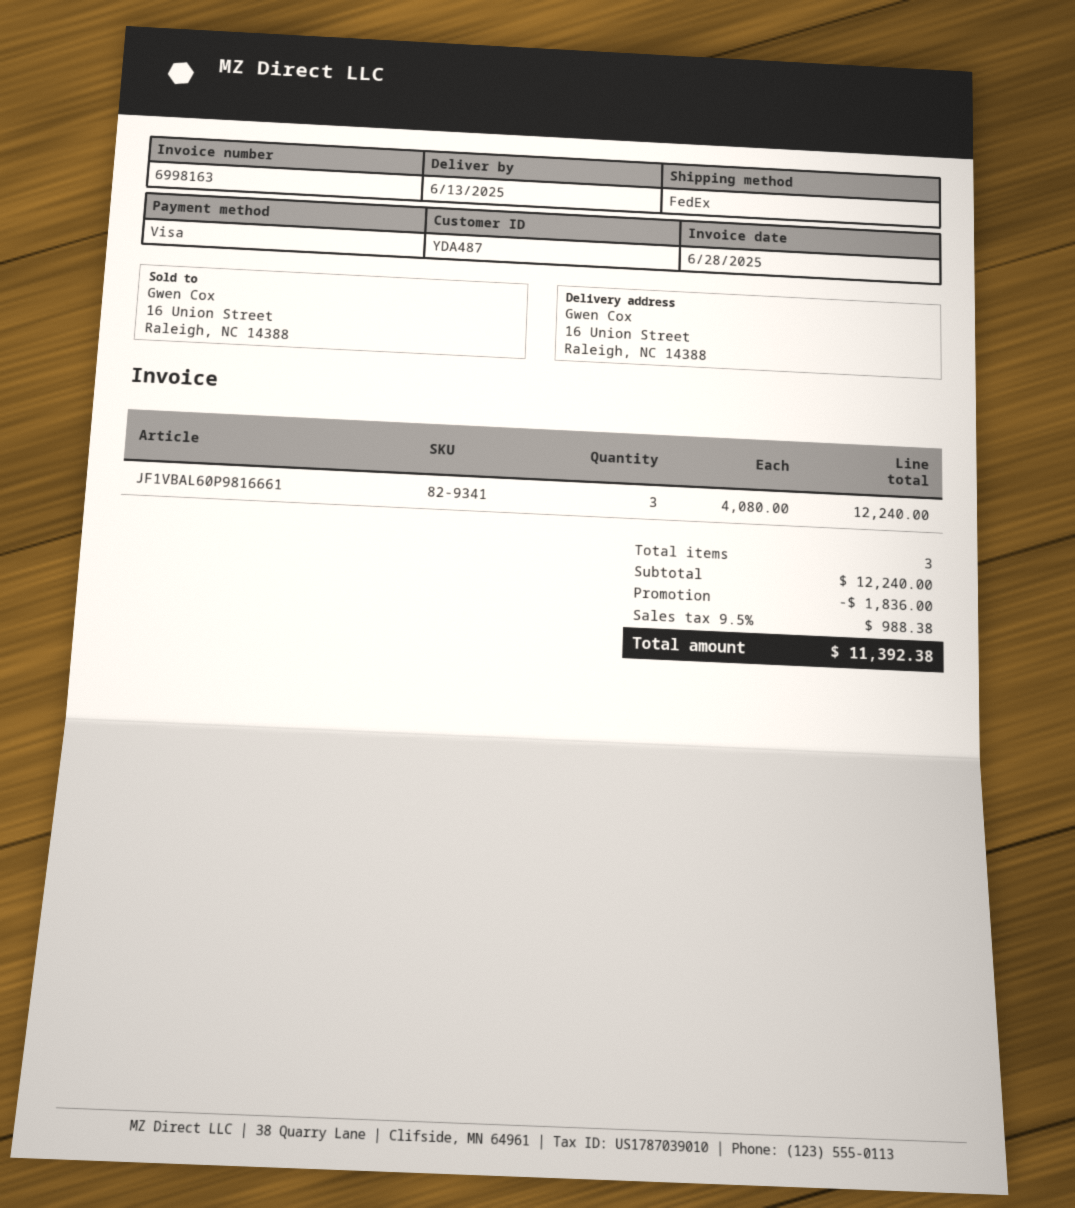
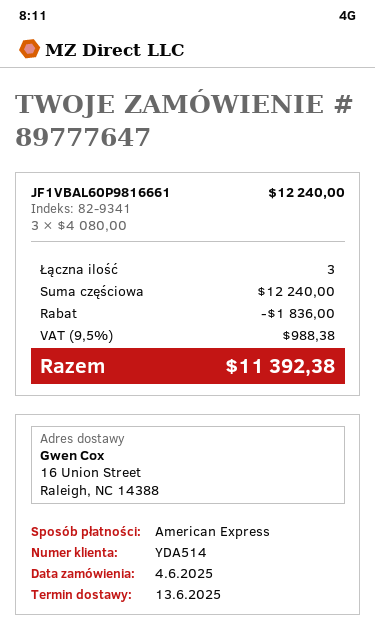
customer number: YDA487 -> YDA514
payment method: Visa -> American Express

